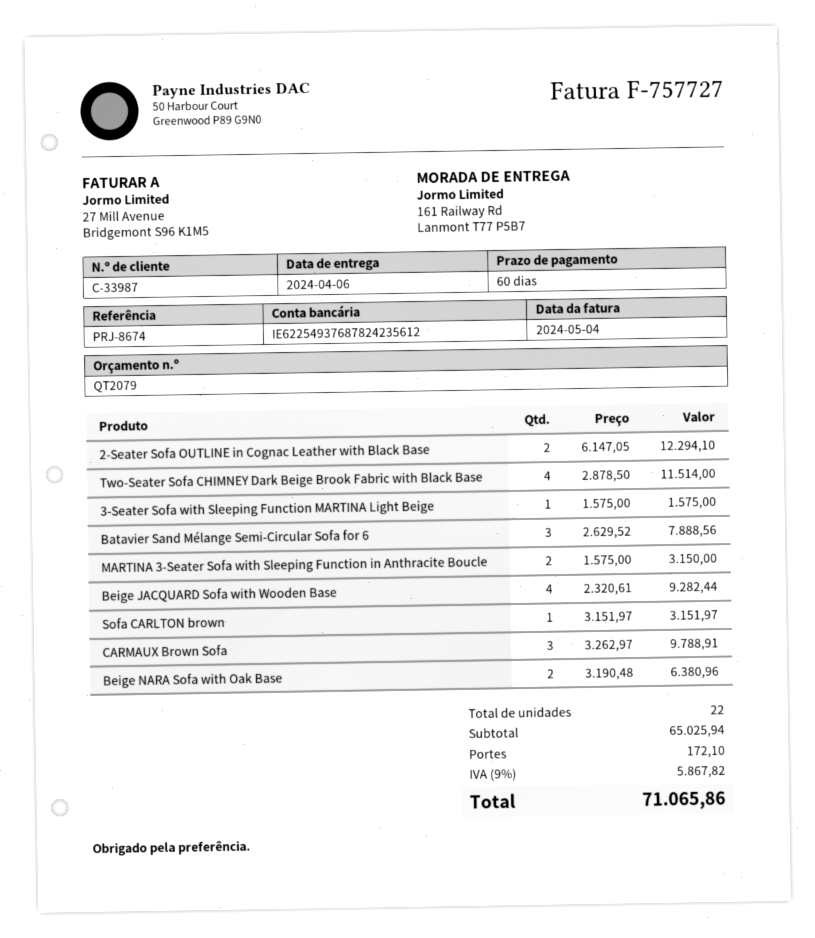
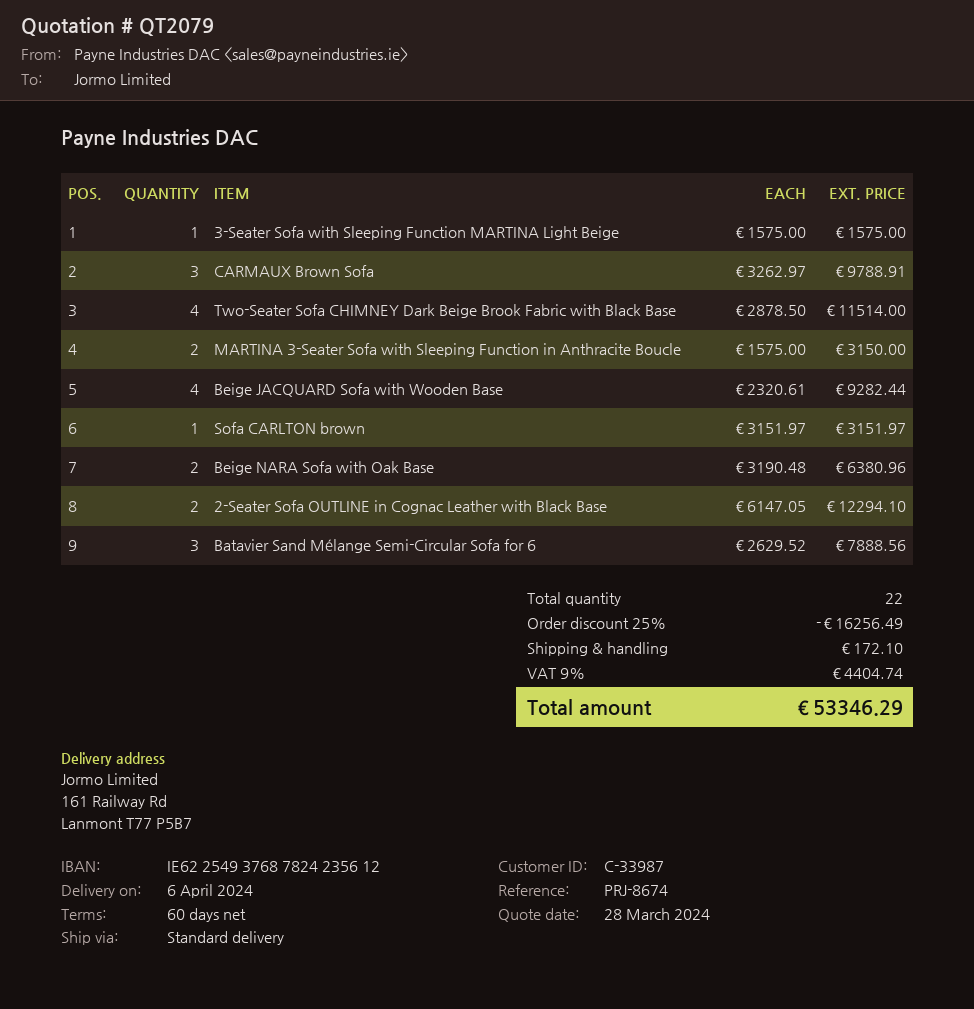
discount: none -> 25% = 16256.49
tax: 9% = 5867.82 -> 9% = 4404.74
total: 71065.86 -> 53346.29

